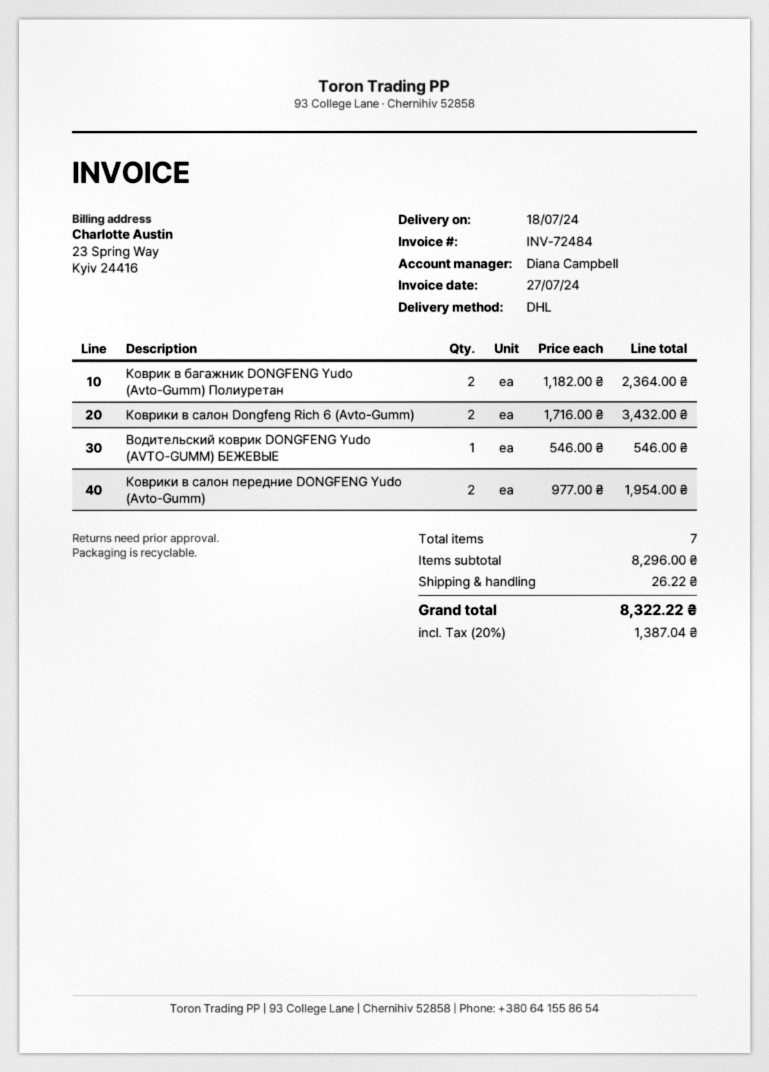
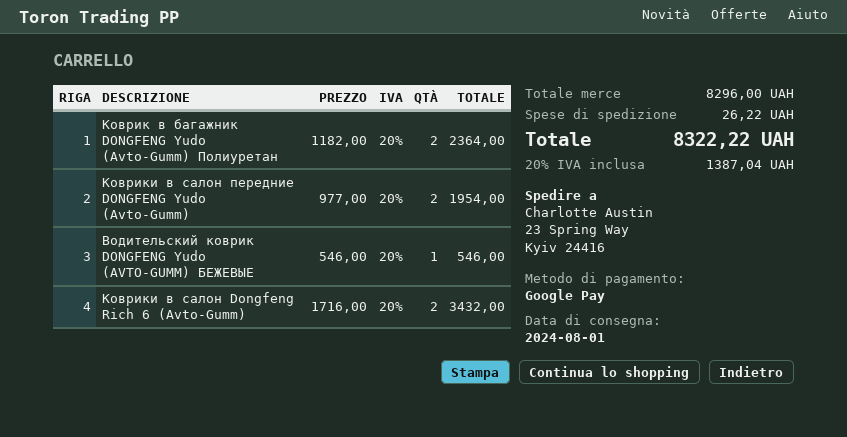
delivery date: 2024-07-18 -> 2024-08-01

